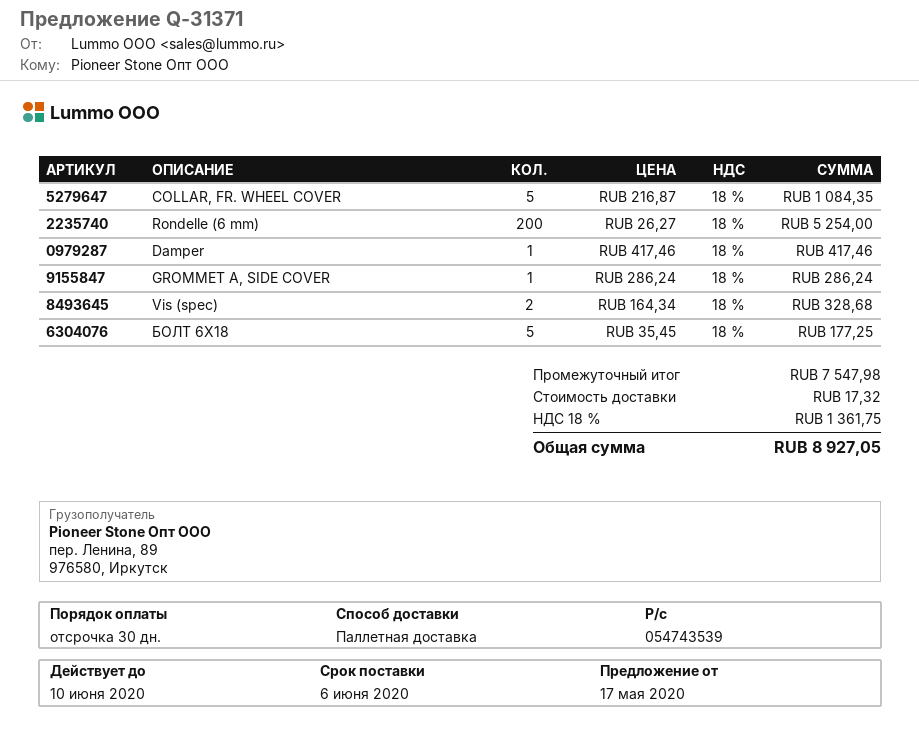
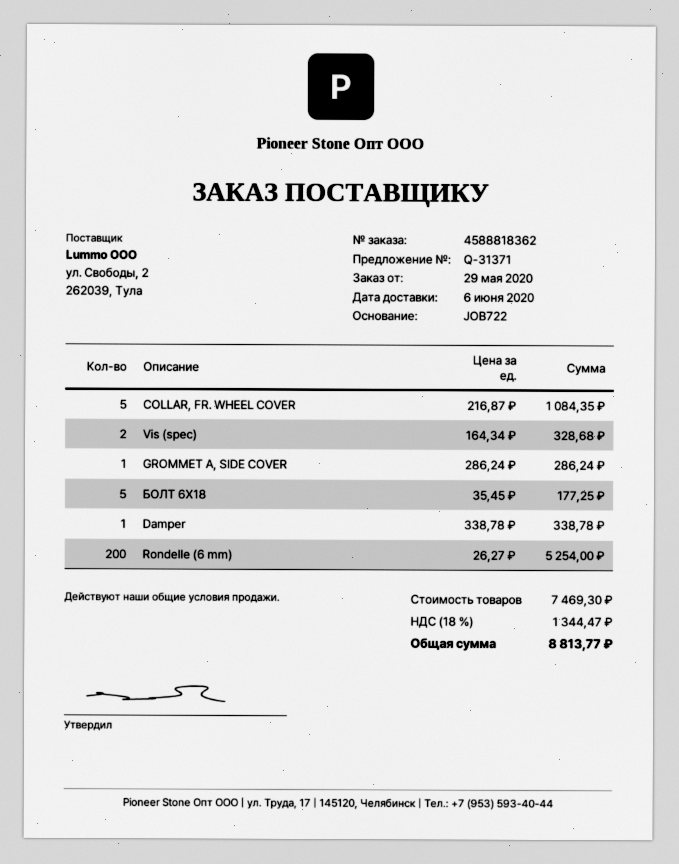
Damper: 1 x 417.46 = 417.46 -> 1 x 338.78 = 338.78
subtotal: 7547.98 -> 7469.30
shipping: 17.32 -> none
tax: 18% = 1361.75 -> 18% = 1344.47
total: 8927.05 -> 8813.77

